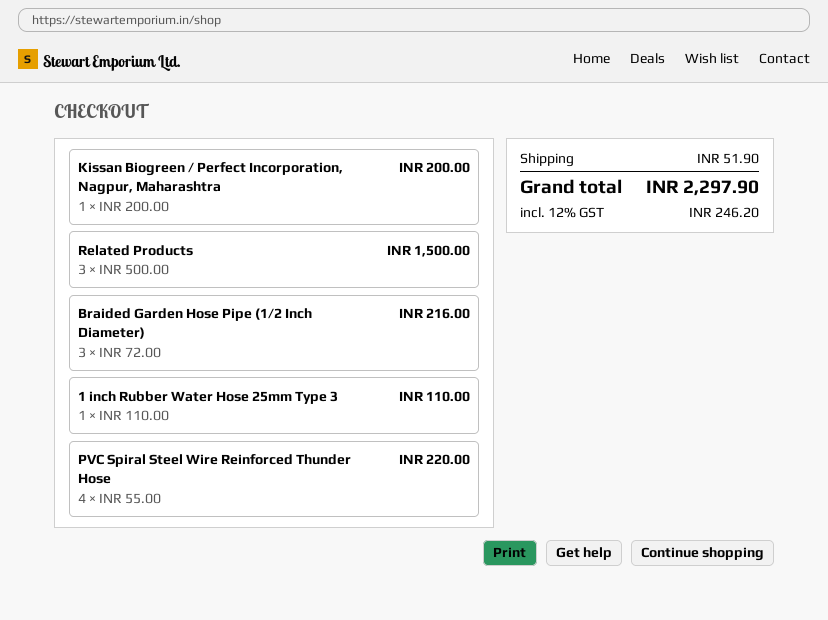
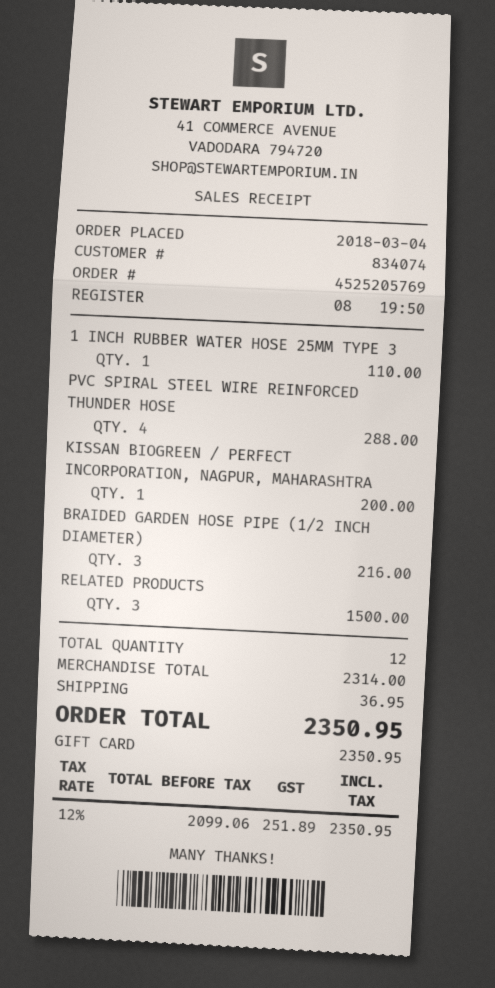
PVC Spiral Steel Wire Reinforced Thunder Hose: 4 for 220.00 -> 4 for 288.00
shipping: 51.90 -> 36.95
tax: 12% = 246.20 -> 12% = 251.89
total: 2297.90 -> 2350.95

